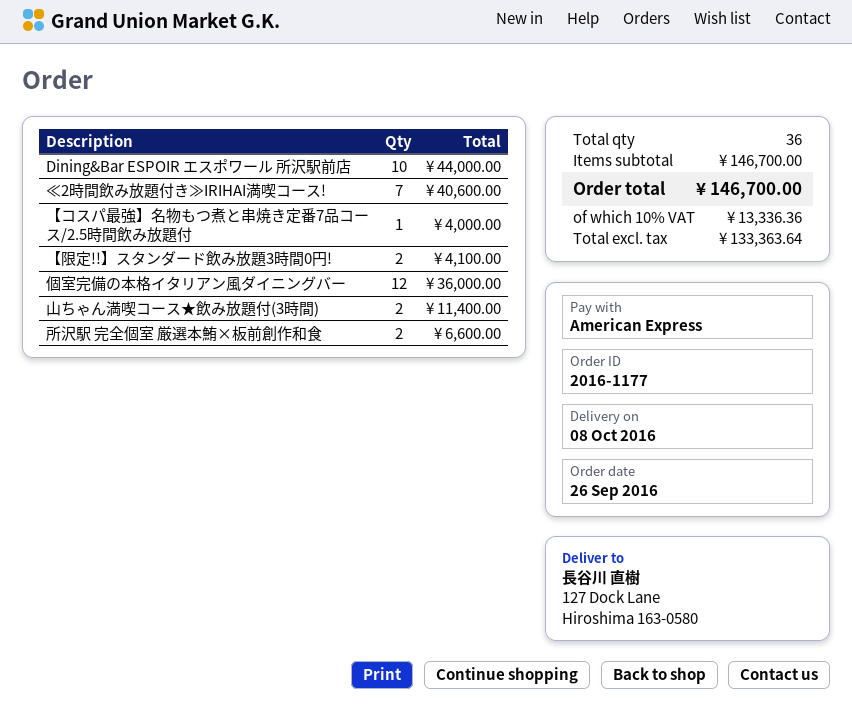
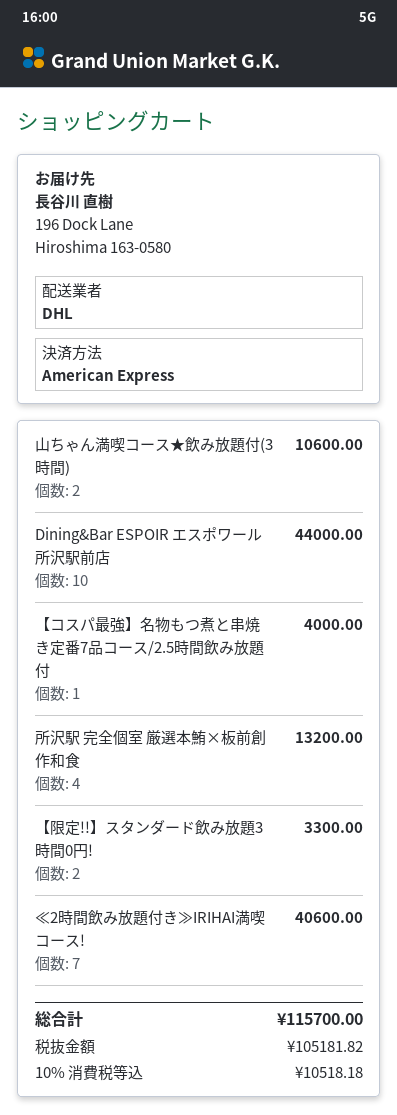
ship to: 127 Dock Lane, Hiroshima 163-0580 -> 196 Dock Lane, Hiroshima 163-0580
【限定!!】スタンダード飲み放題3時間0円!: 2 for 4100.00 -> 2 for 3300.00
個室完備の本格イタリアン風ダイニングバー: 12 for 36000.00 -> none
山ちゃん満喫コース★飲み放題付(3時間): 2 for 11400.00 -> 2 for 10600.00
所沢駅 完全個室 厳選本鮪×板前創作和食: 2 for 6600.00 -> 4 for 13200.00
net: 133363.64 -> 105181.82
tax: 10% = 13336.36 -> 10% = 10518.18
total: 146700.00 -> 115700.00

